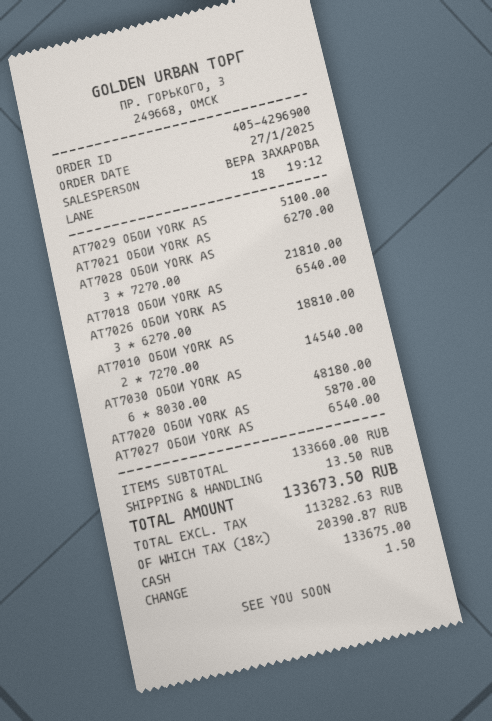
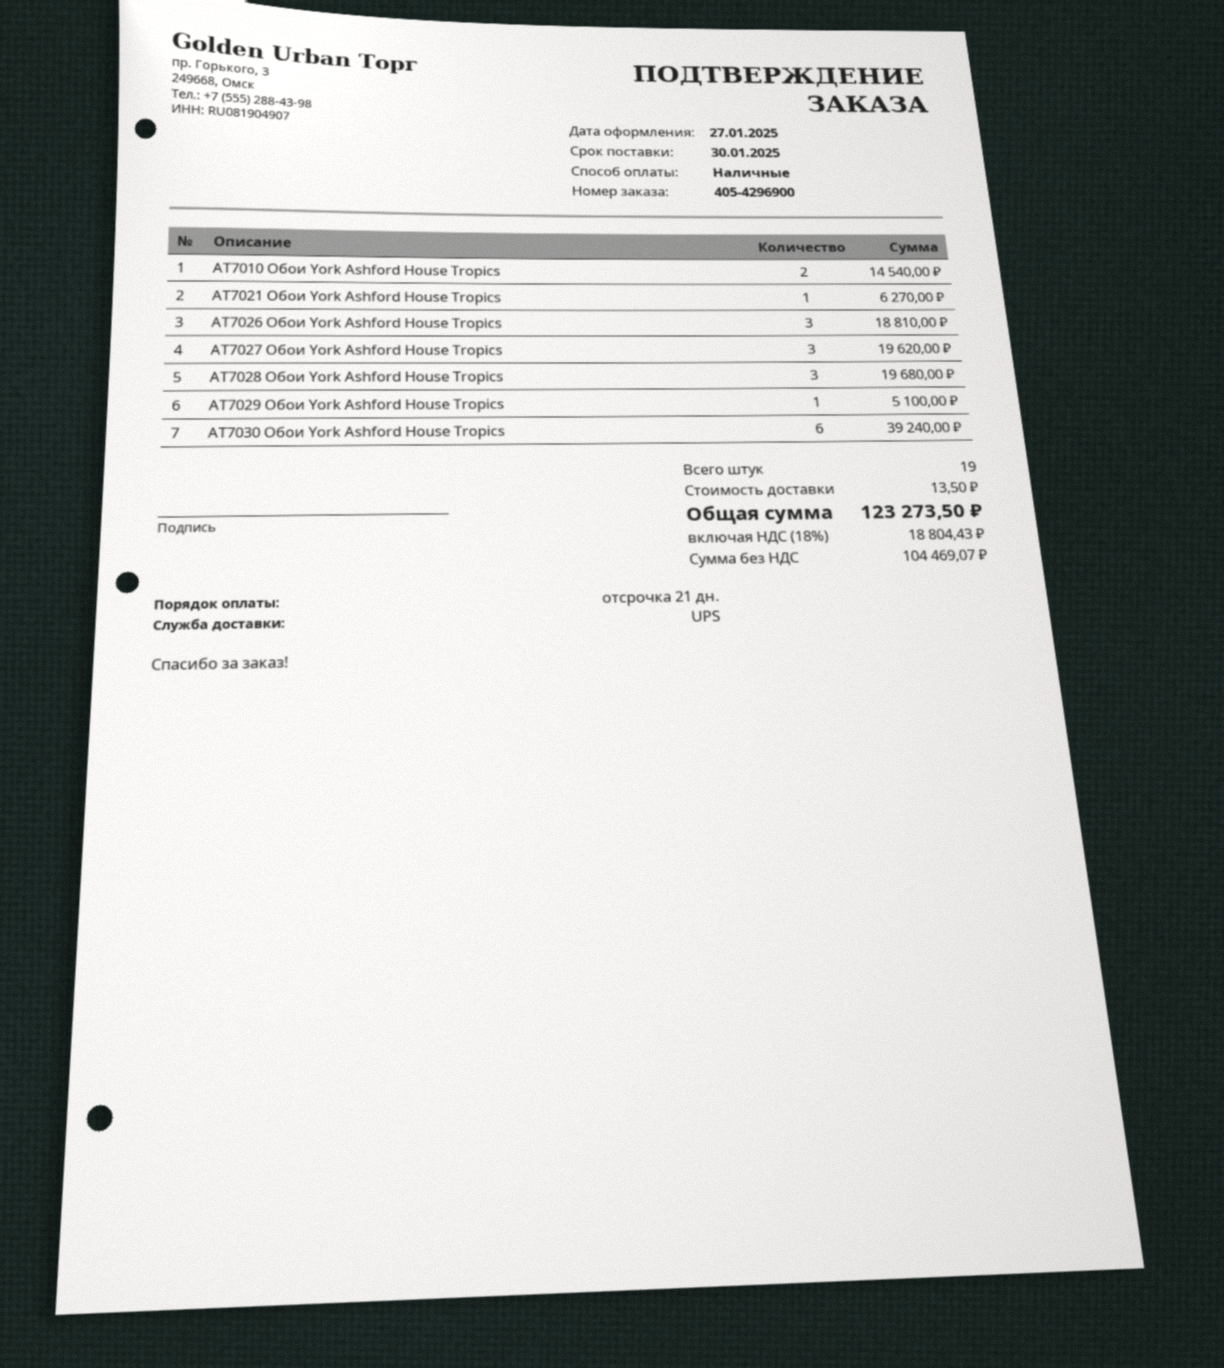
AT7028 ОБОИ YORK AS: 3 for 21810.00 -> 3 for 19680.00
AT7018 ОБОИ YORK AS: 1 for 6540.00 -> none
AT7030 ОБОИ YORK AS: 6 for 48180.00 -> 6 for 39240.00
AT7020 ОБОИ YORK AS: 1 for 5870.00 -> none
AT7027 ОБОИ YORK AS: 1 for 6540.00 -> 3 for 19620.00
net: 113282.63 -> 104469.07
tax: 18% = 20390.87 -> 18% = 18804.43
total: 133673.50 -> 123273.50

